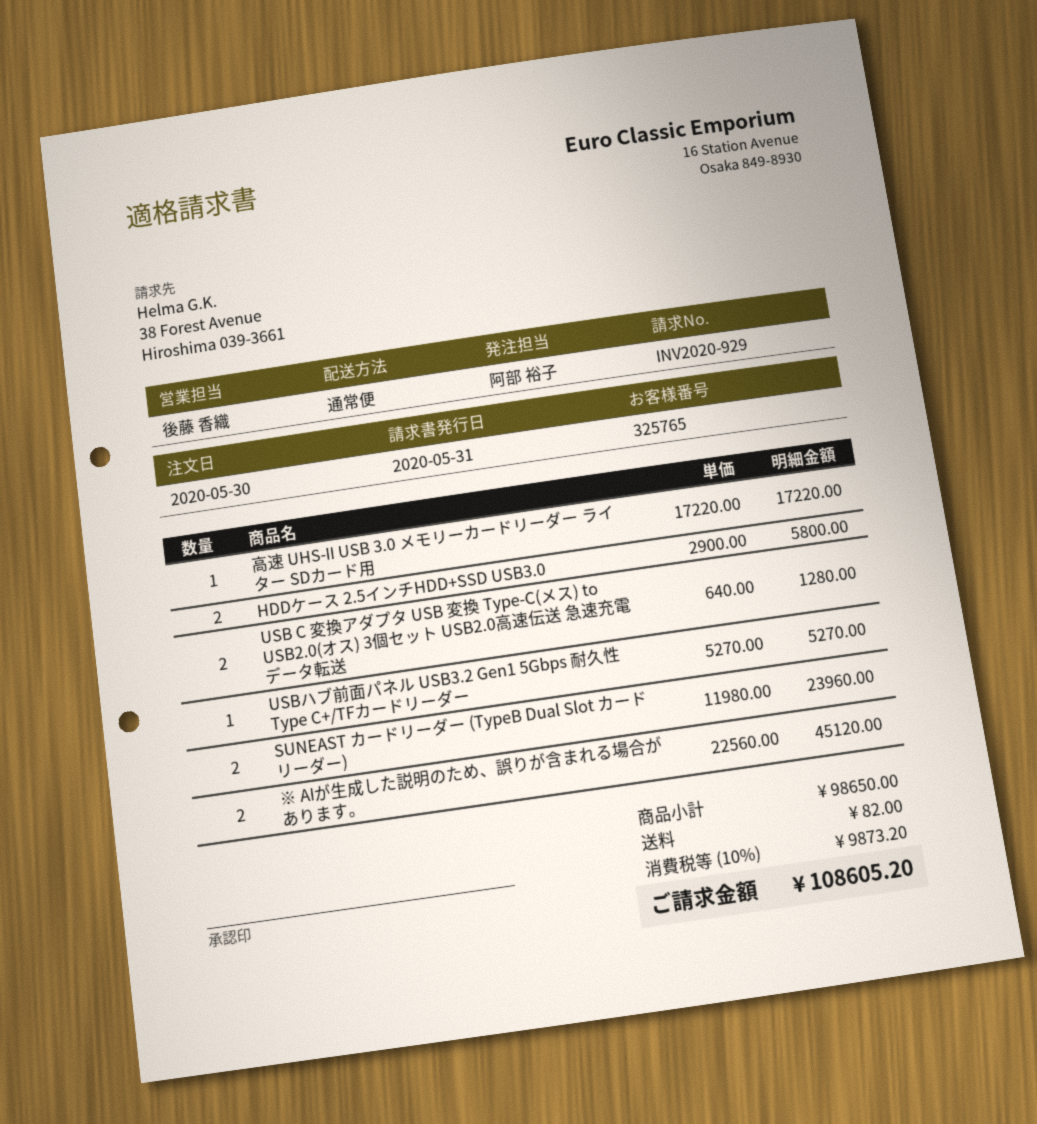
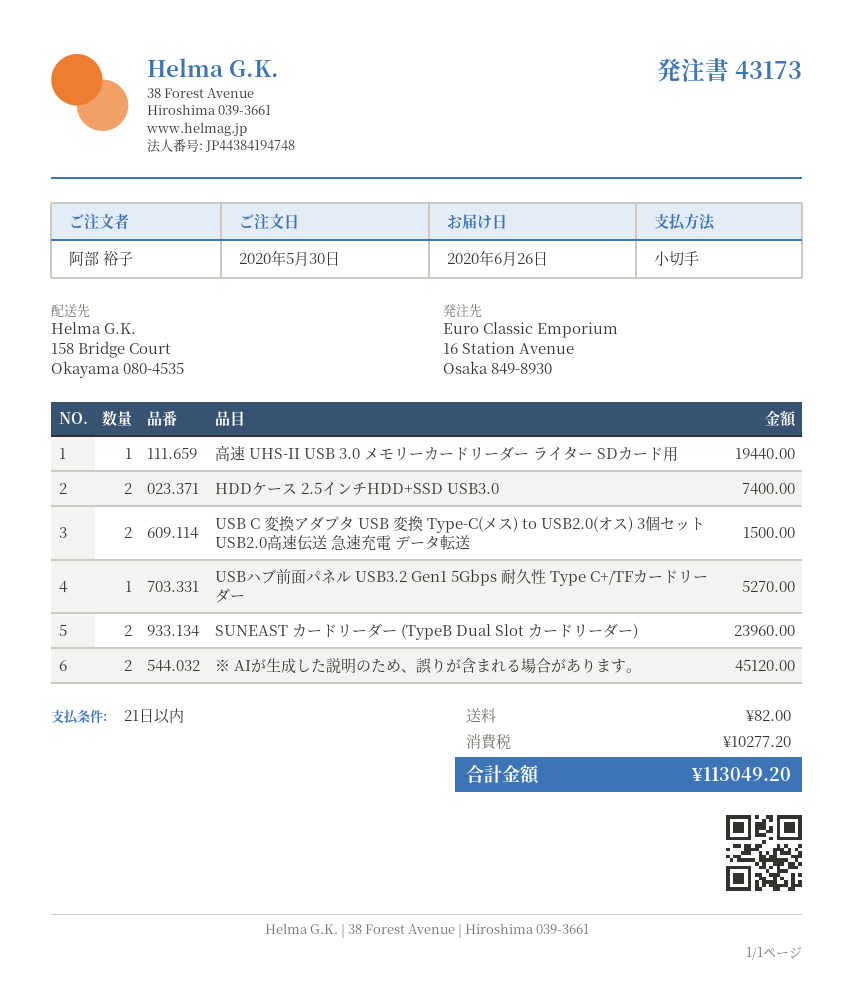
高速 UHS-II USB 3.0 メモリーカードリーダー ライター SDカード用: 1 for 17220.00 -> 1 for 19440.00
HDDケース 2.5インチHDD+SSD USB3.0: 2 for 5800.00 -> 2 for 7400.00
USB C 変換アダプタ USB 変換 Type-C(メス) to USB2.0(オス) 3個セット USB2.0高速伝送 急速充電 データ転送: 2 for 1280.00 -> 2 for 1500.00
tax: 9873.20 -> 10277.20
total: 108605.20 -> 113049.20

